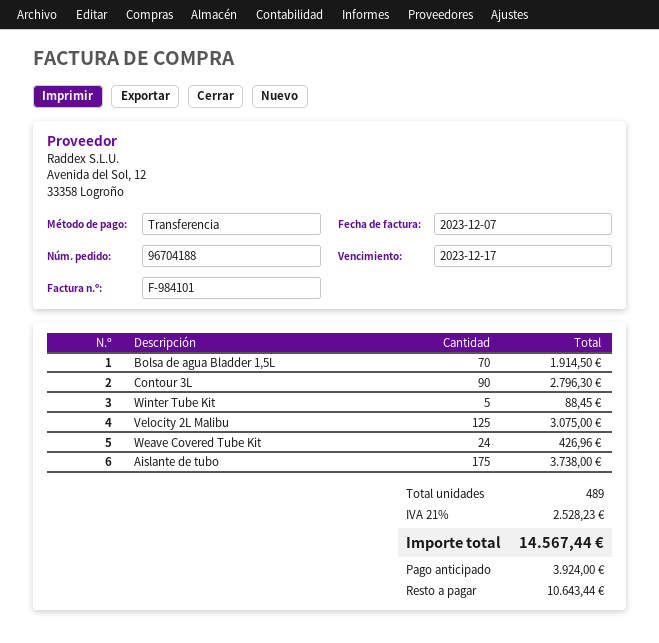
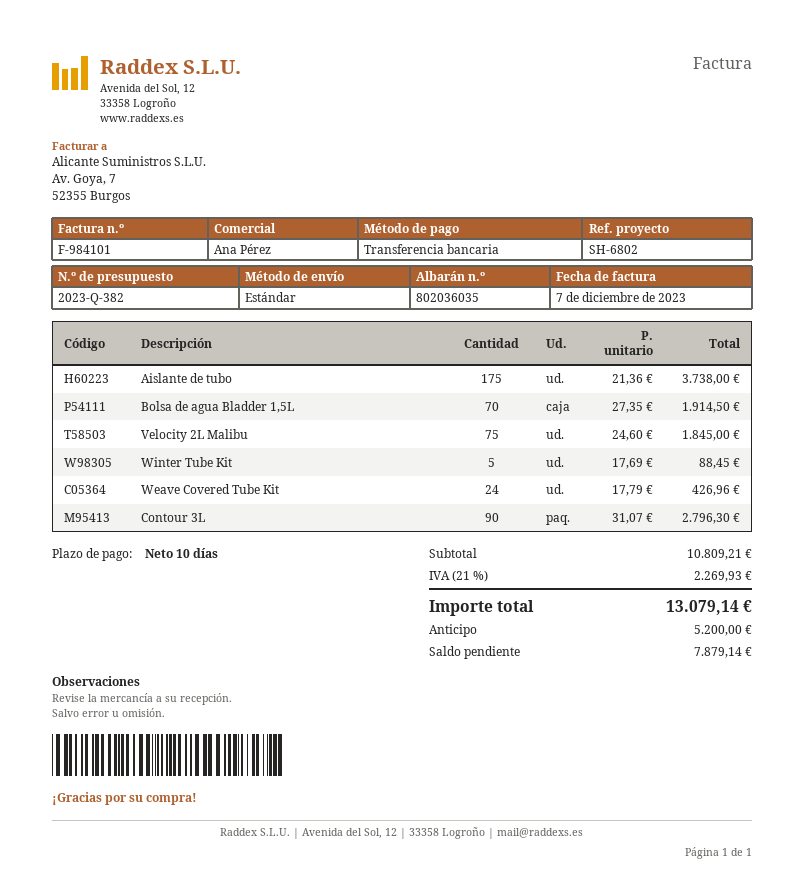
Velocity 2L Malibu: 125 for 3075.00 -> 75 for 1845.00
tax: 21% = 2528.23 -> 21% = 2269.93
total: 14567.44 -> 13079.14
deposit: 3924.00 -> 5200.00
balance: 10643.44 -> 7879.14

